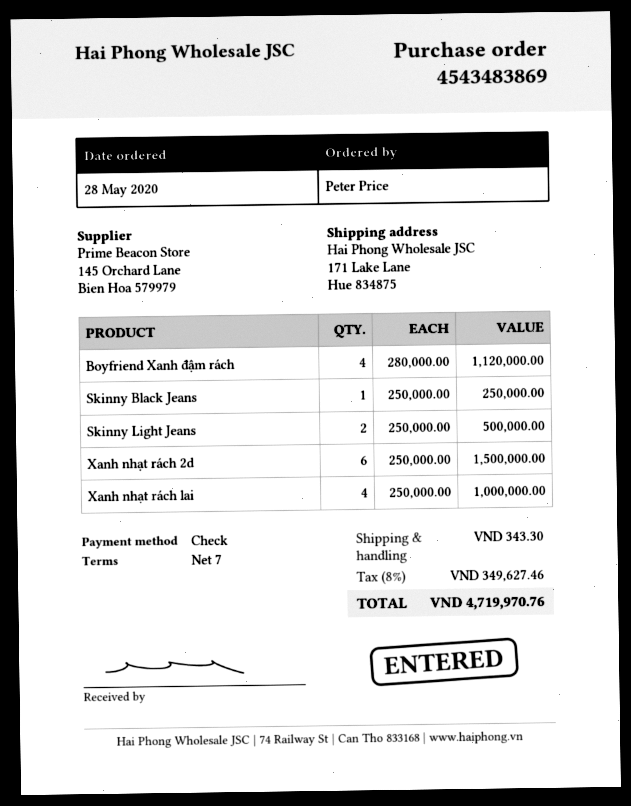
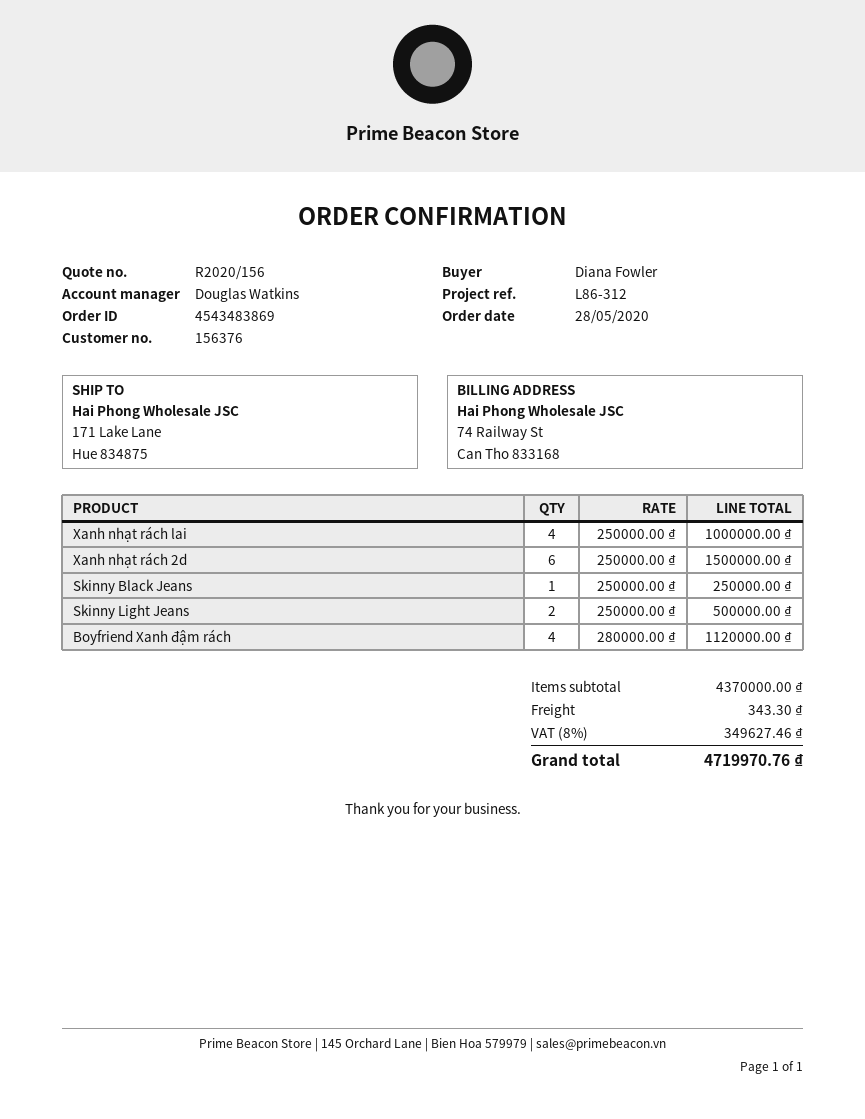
ordered by: Peter Price -> Diana Fowler

